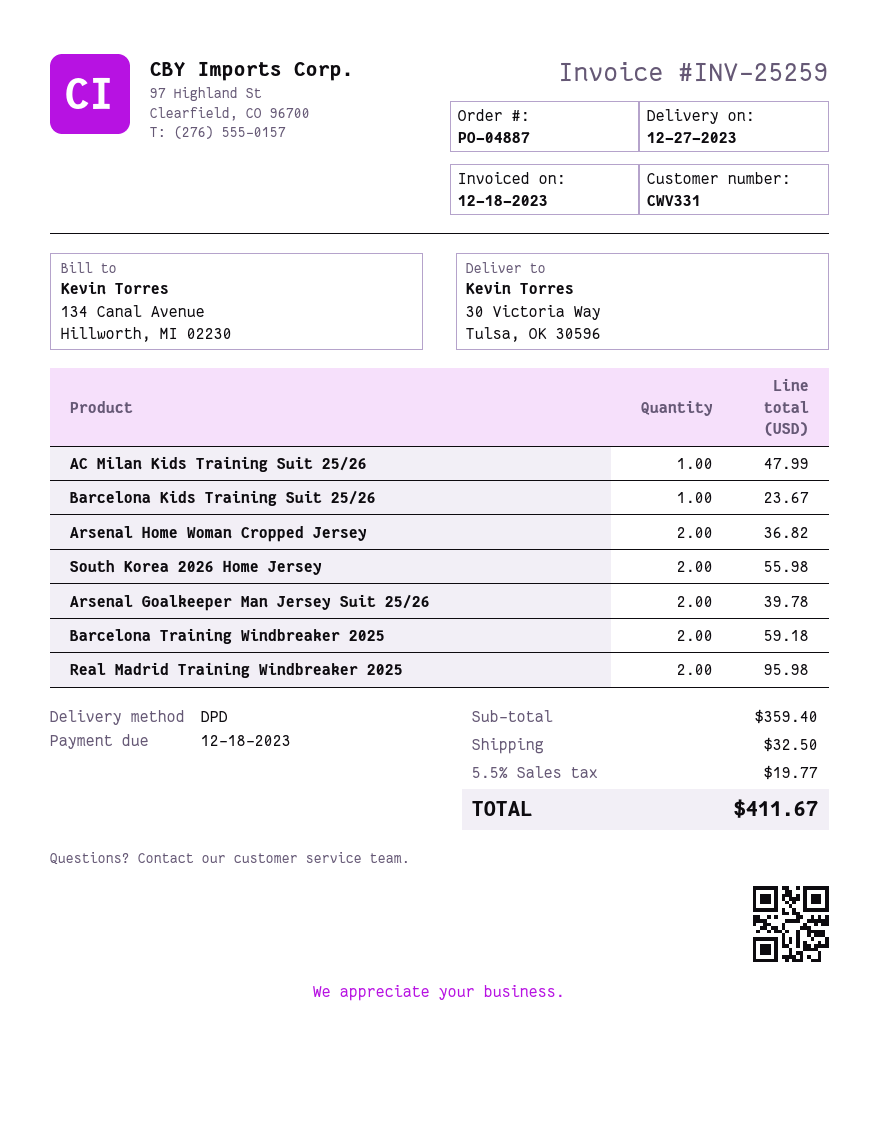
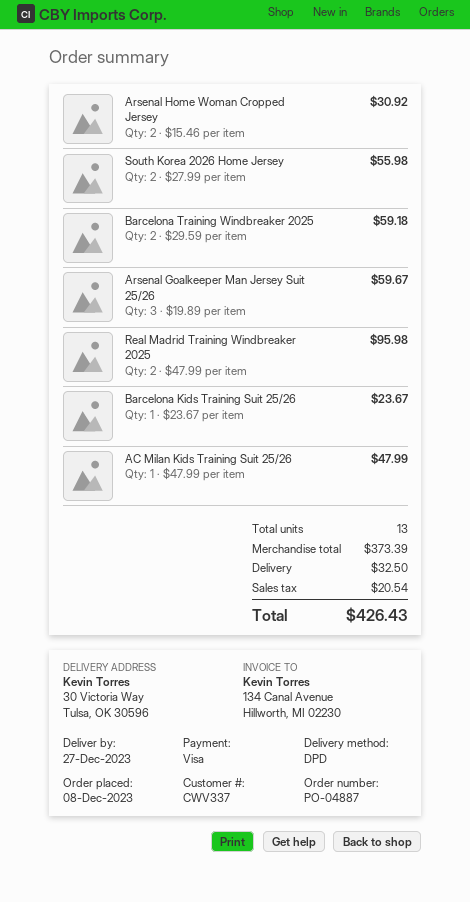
customer number: CWV331 -> CWV337
Arsenal Home Woman Cropped Jersey: 2 for 36.82 -> 2 for 30.92
Arsenal Goalkeeper Man Jersey Suit 25/26: 2 for 39.78 -> 3 for 59.67
subtotal: 359.40 -> 373.39
tax: 19.77 -> 20.54
total: 411.67 -> 426.43

